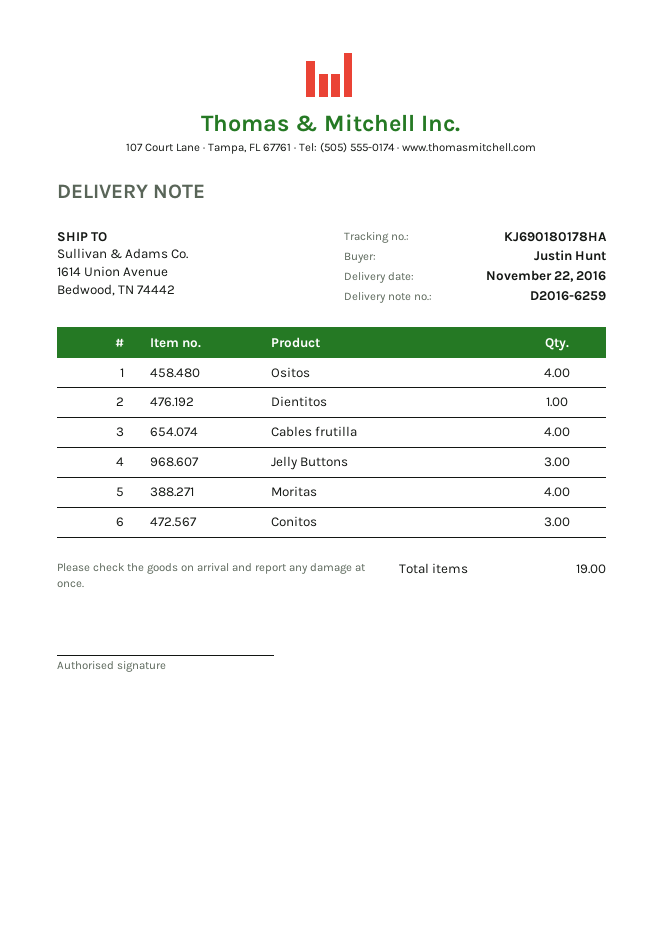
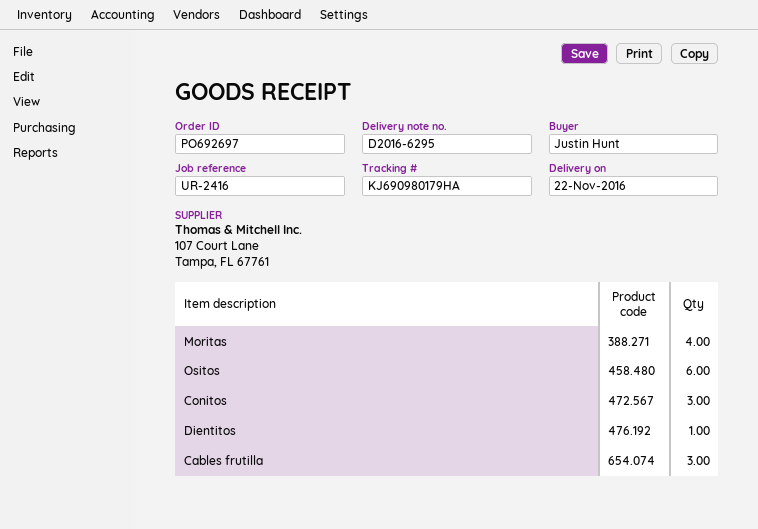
delivery note number: D2016-6259 -> D2016-6295
tracking number: KJ690180178HA -> KJ690980179HA
Ositos: 4 -> 6
Cables frutilla: 4 -> 3
Jelly Buttons: 3 -> none

